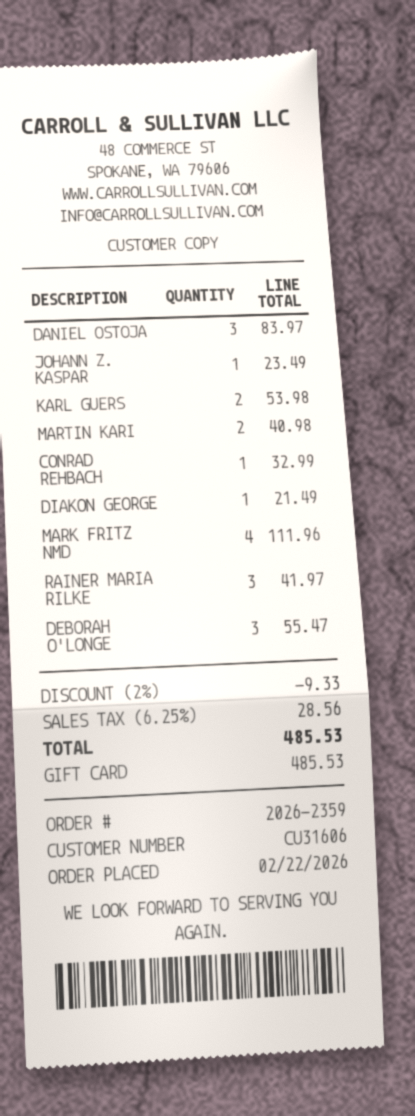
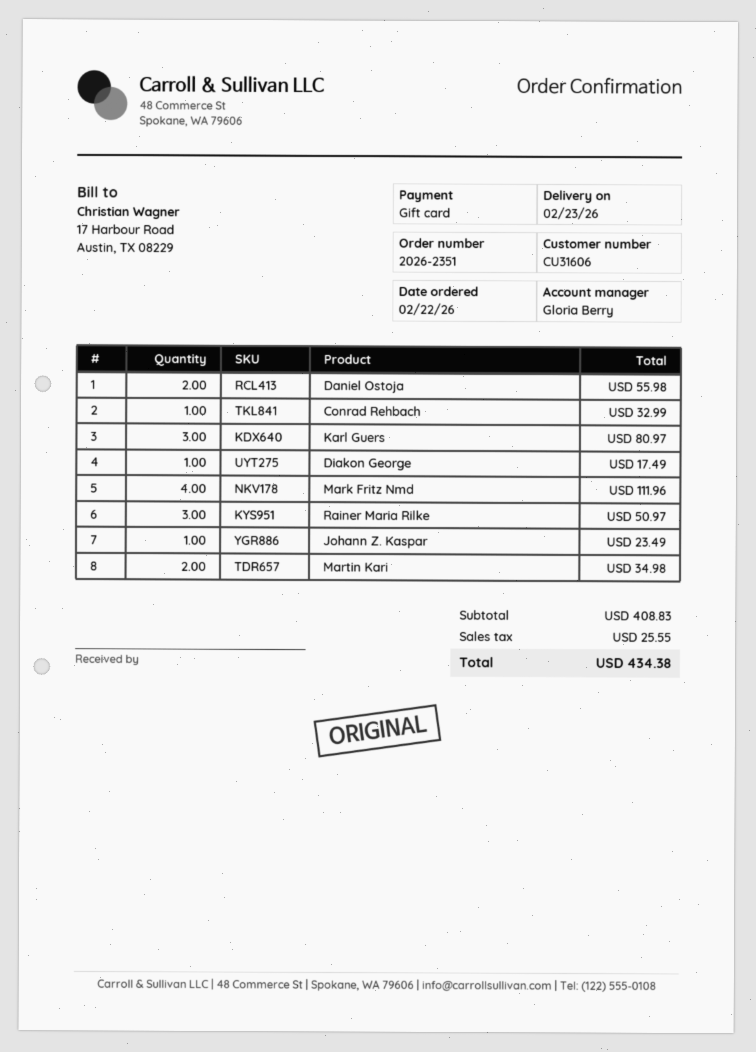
order number: 2026-2359 -> 2026-2351
DANIEL OSTOJA: 3 for 83.97 -> 2 for 55.98
KARL GUERS: 2 for 53.98 -> 3 for 80.97
MARTIN KARI: 2 for 40.98 -> 2 for 34.98
DIAKON GEORGE: 1 for 21.49 -> 1 for 17.49
RAINER MARIA RILKE: 3 for 41.97 -> 3 for 50.97
DEBORAH O'LONGE: 3 for 55.47 -> none
discount: 2% = 9.33 -> none
tax: 28.56 -> 25.55
total: 485.53 -> 434.38

